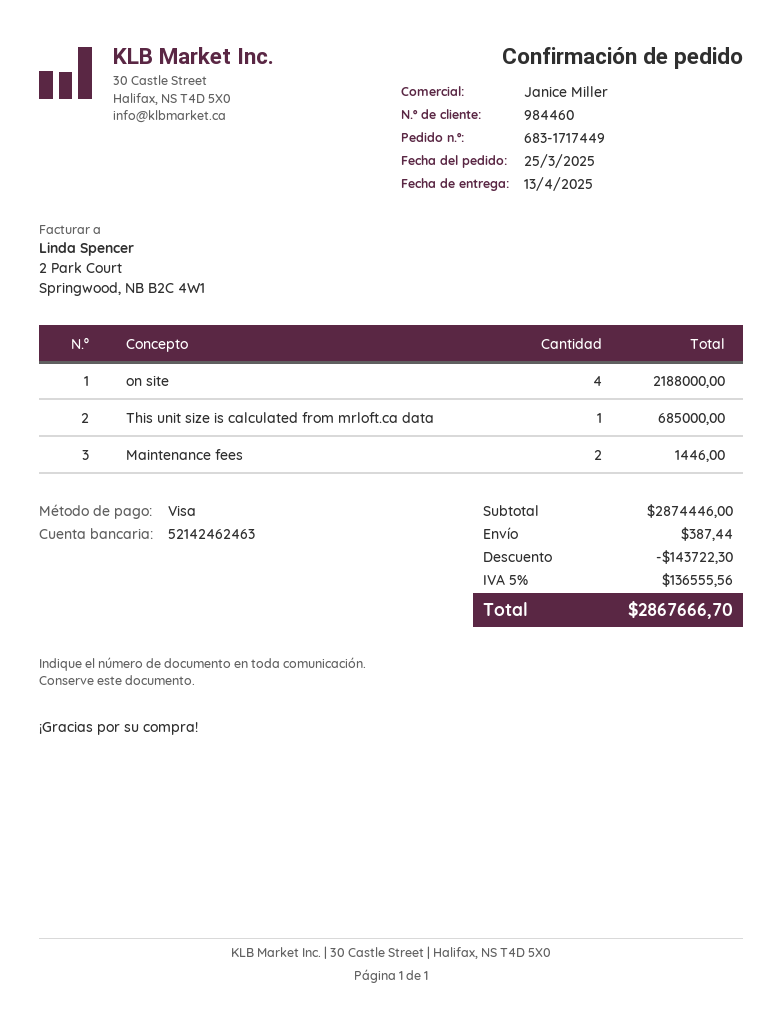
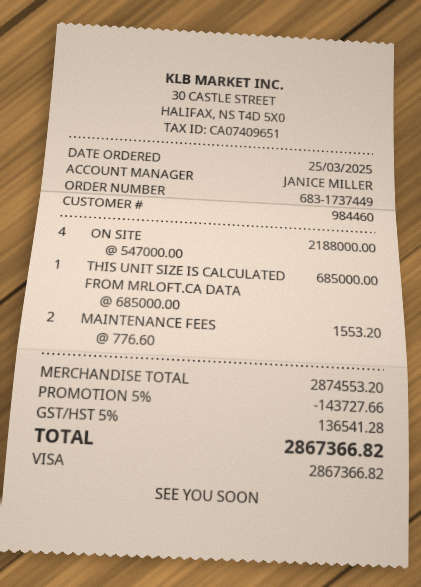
order number: 683-1717449 -> 683-1737449
Maintenance fees: 2 for 1446.00 -> 2 for 1553.20
subtotal: 2874446.00 -> 2874553.20
discount: 143722.30 -> 143727.66
shipping: 387.44 -> none
tax: 5% = 136555.56 -> 5% = 136541.28
total: 2867666.70 -> 2867366.82

